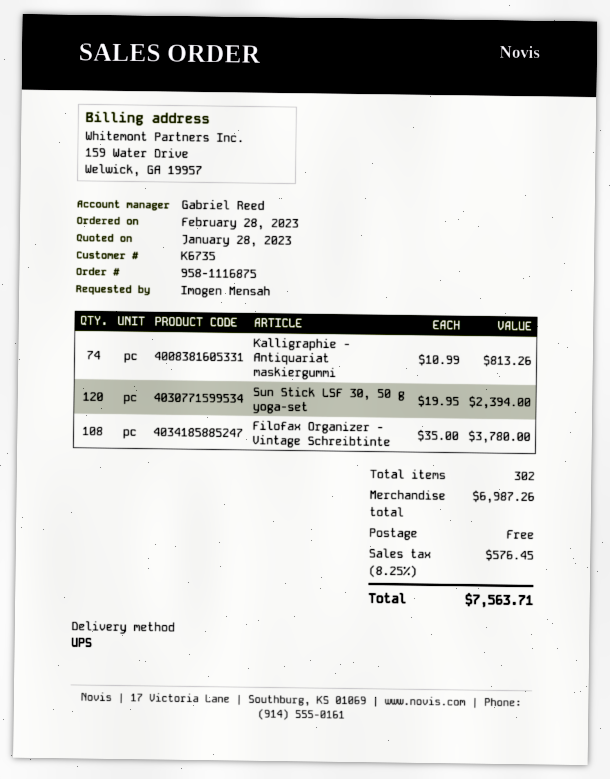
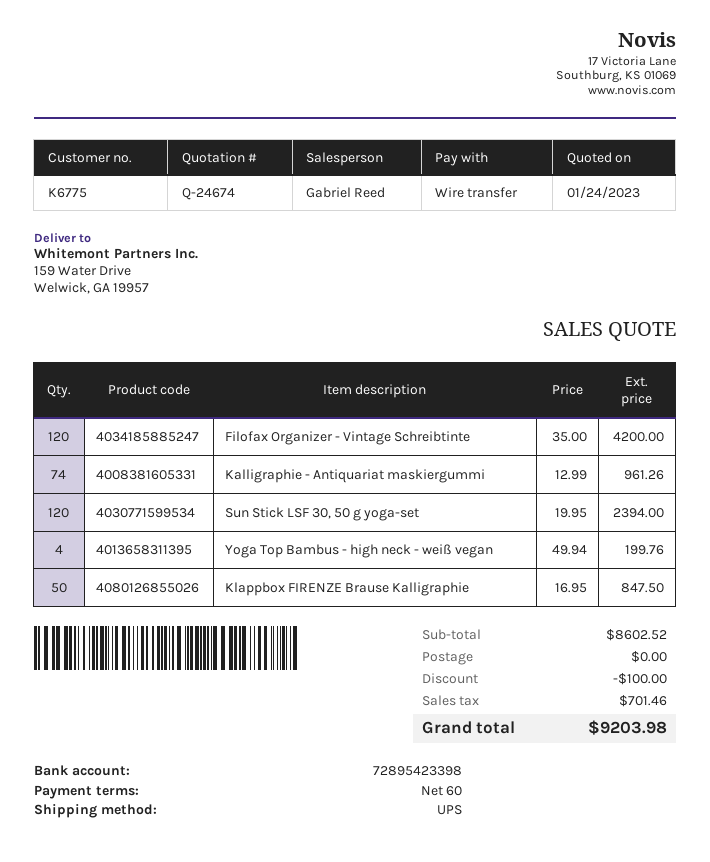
quote date: 2023-01-28 -> 2023-01-24
customer number: K6735 -> K6775
Kalligraphie - Antiquariat maskiergummi: 74 x 10.99 = 813.26 -> 74 x 12.99 = 961.26
Filofax Organizer - Vintage Schreibtinte: 108 x 35.00 = 3780.00 -> 120 x 35.00 = 4200.00
Yoga Top Bambus - high neck - weiß vegan: none -> 4 x 49.94 = 199.76
Klappbox FIRENZE Brause Kalligraphie: none -> 50 x 16.95 = 847.50
subtotal: 6987.26 -> 8602.52
discount: none -> 100.00
tax: 576.45 -> 701.46
total: 7563.71 -> 9203.98

